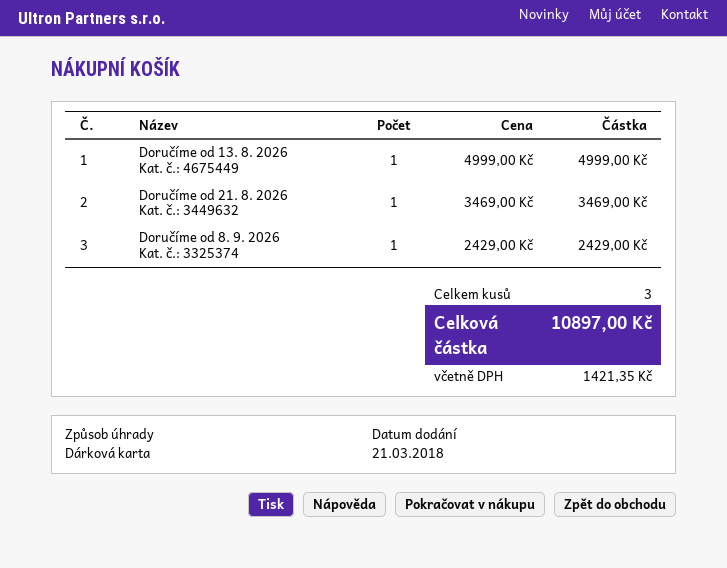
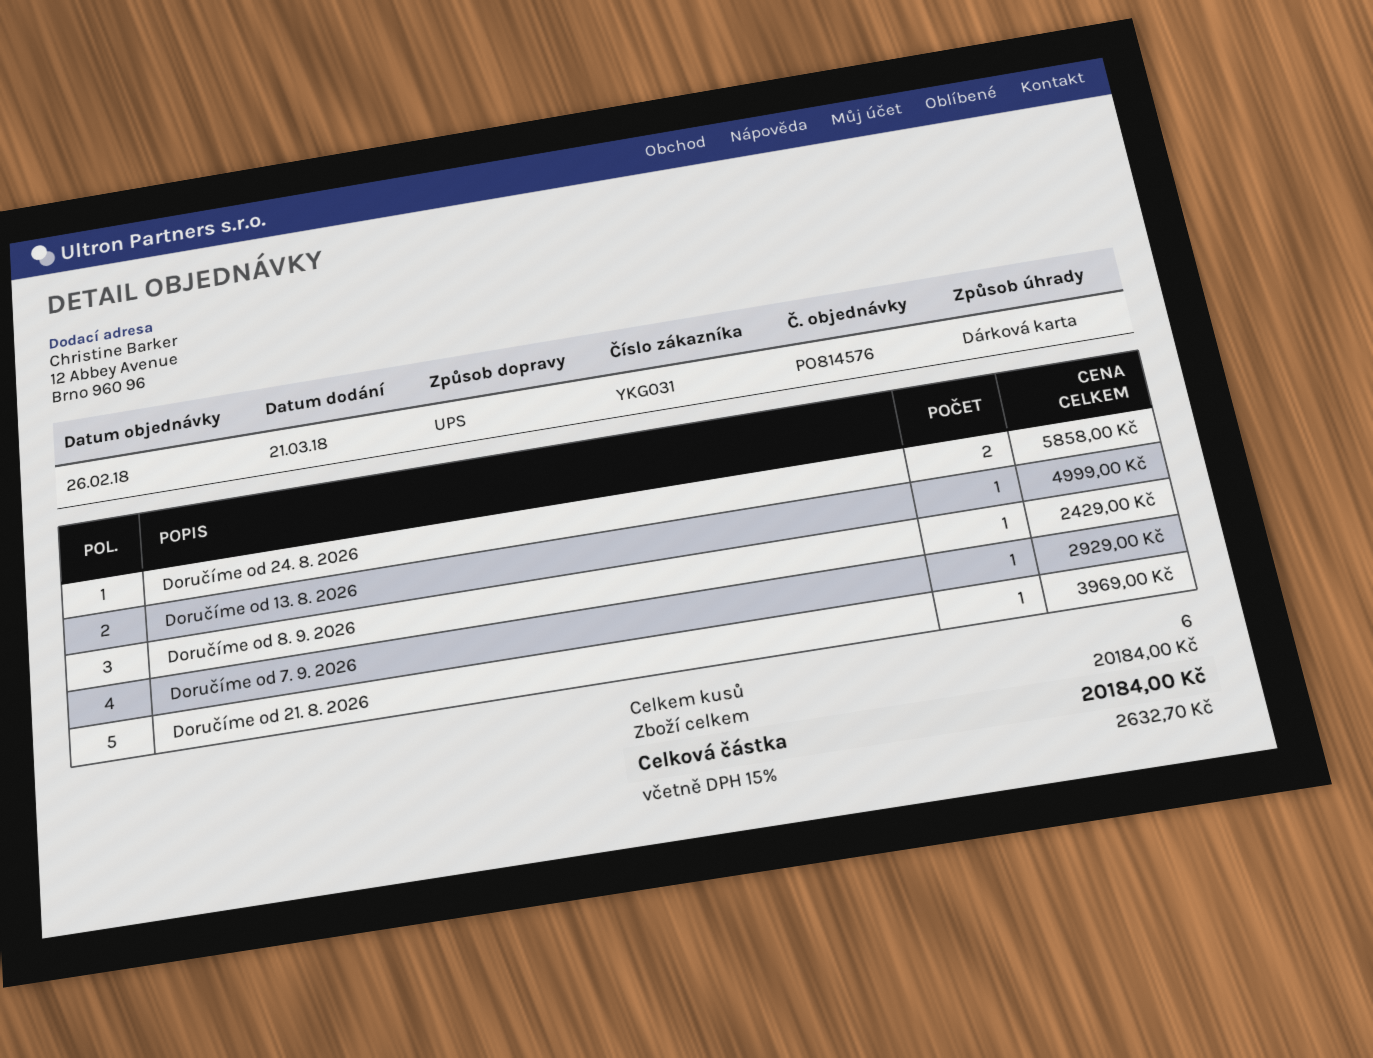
Doručíme od 21. 8. 2026: 1 for 3469.00 -> 1 for 3969.00
Doručíme od 24. 8. 2026: none -> 2 for 5858.00
Doručíme od 7. 9. 2026: none -> 1 for 2929.00
total quantity: 3 -> 6
tax: 1421.35 -> 2632.70
total: 10897.00 -> 20184.00

